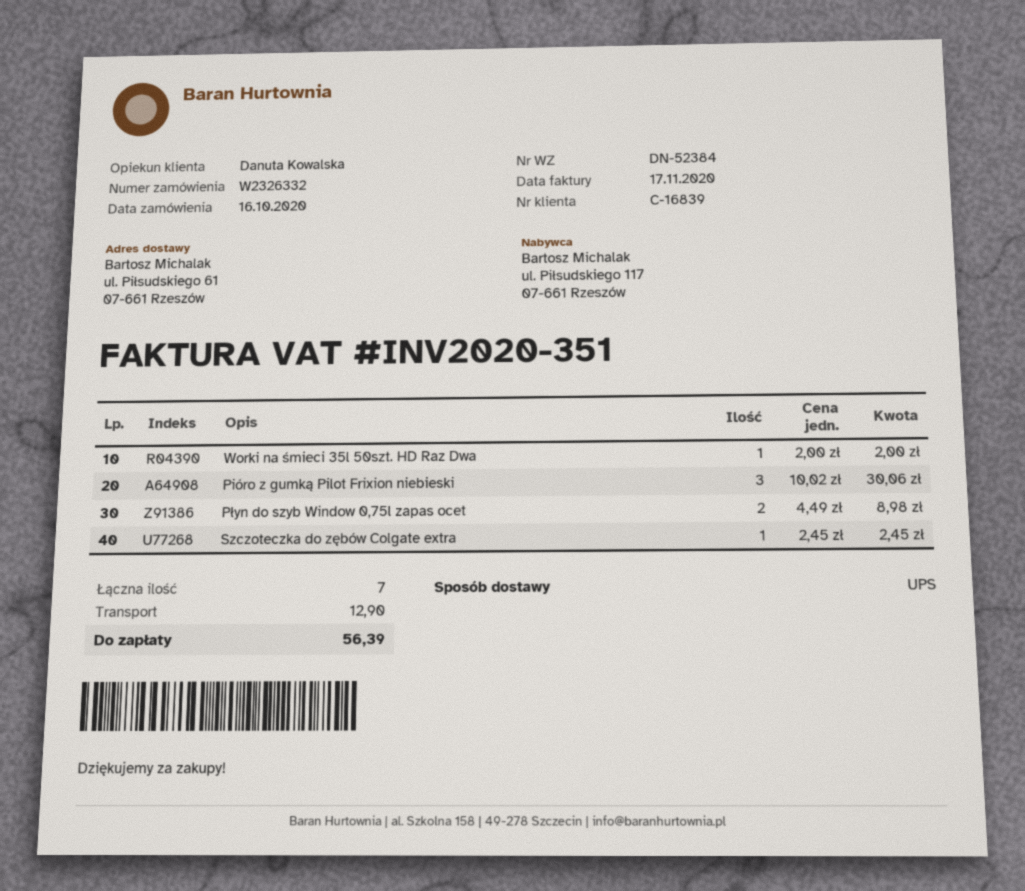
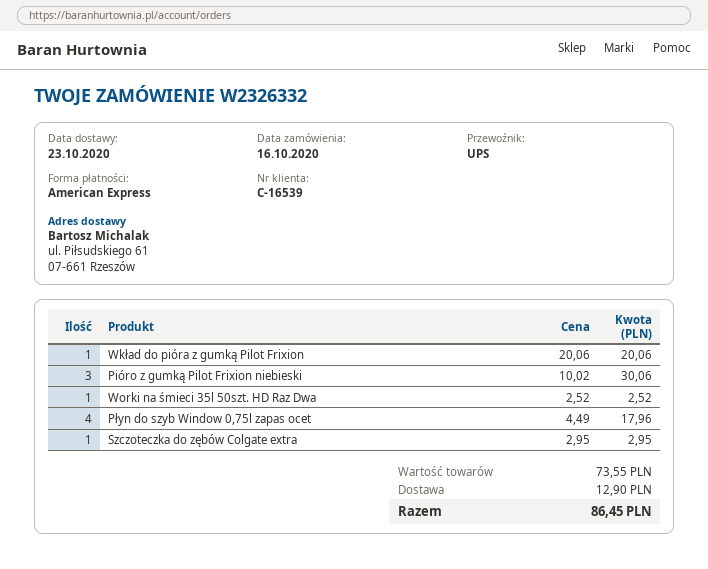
customer number: C-16839 -> C-16539
Worki na śmieci 35l 50szt. HD Raz Dwa: 1 x 2.00 = 2.00 -> 1 x 2.52 = 2.52
Płyn do szyb Window 0,75l zapas ocet: 2 x 4.49 = 8.98 -> 4 x 4.49 = 17.96
Szczoteczka do zębów Colgate extra: 1 x 2.45 = 2.45 -> 1 x 2.95 = 2.95
Wkład do pióra z gumką Pilot Frixion: none -> 1 x 20.06 = 20.06
total: 56.39 -> 86.45

